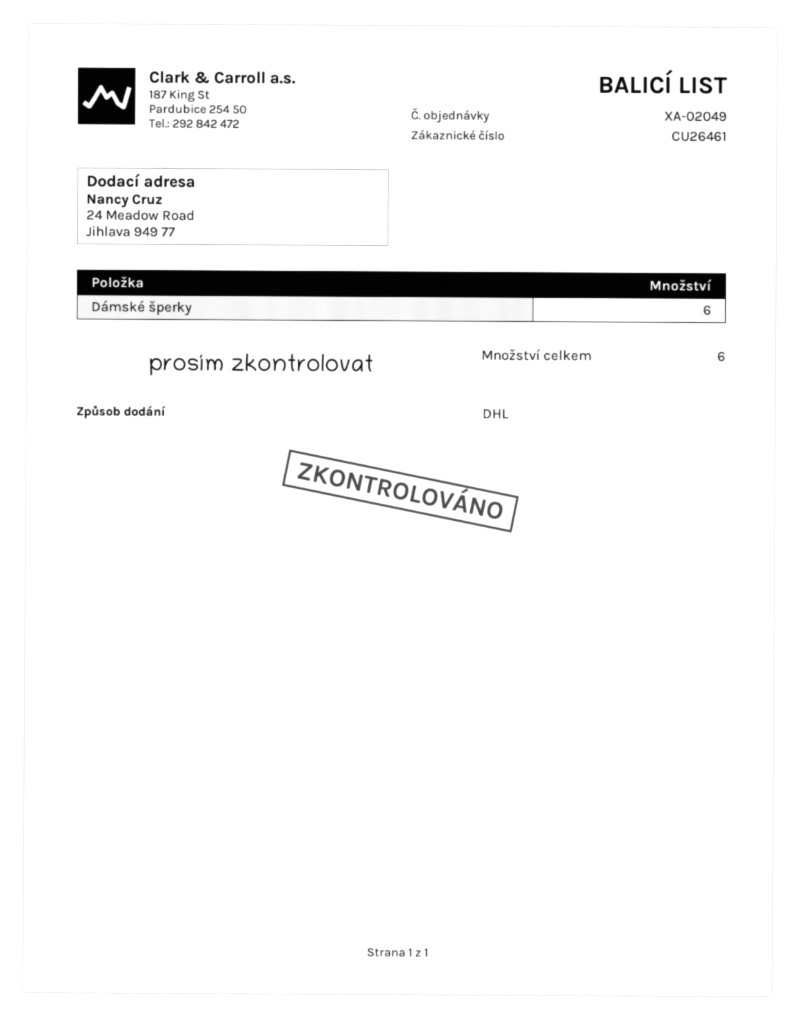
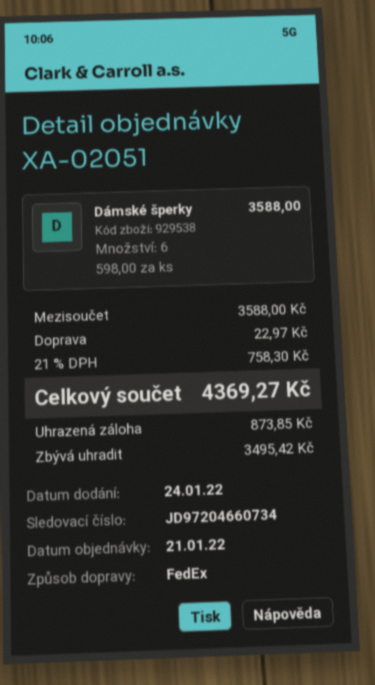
order number: XA-02049 -> XA-02051
shipping method: DHL -> FedEx

